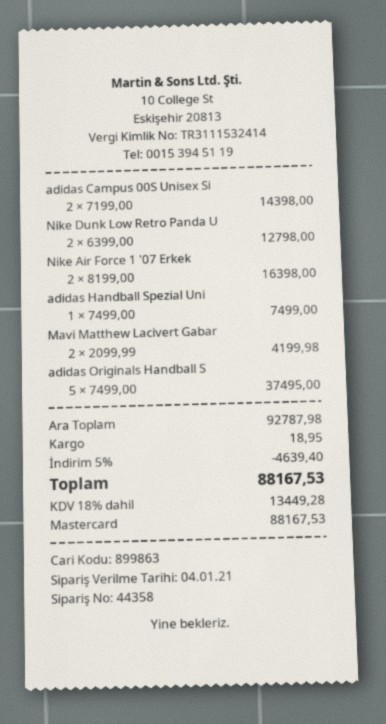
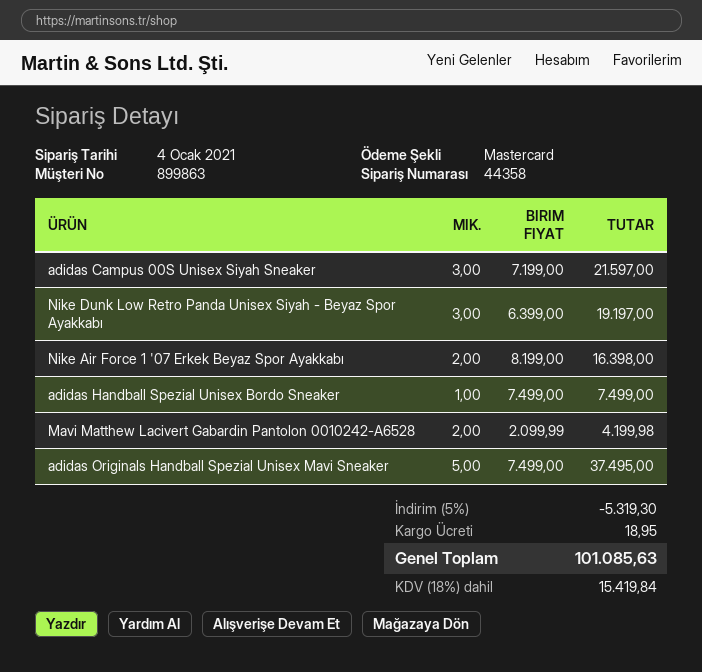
adidas Campus 00S Unisex Si: 2 x 7199.00 = 14398.00 -> 3 x 7199.00 = 21597.00
Nike Dunk Low Retro Panda U: 2 x 6399.00 = 12798.00 -> 3 x 6399.00 = 19197.00
discount: 5% = 4639.40 -> 5% = 5319.30
tax: 18% = 13449.28 -> 18% = 15419.84
total: 88167.53 -> 101085.63

